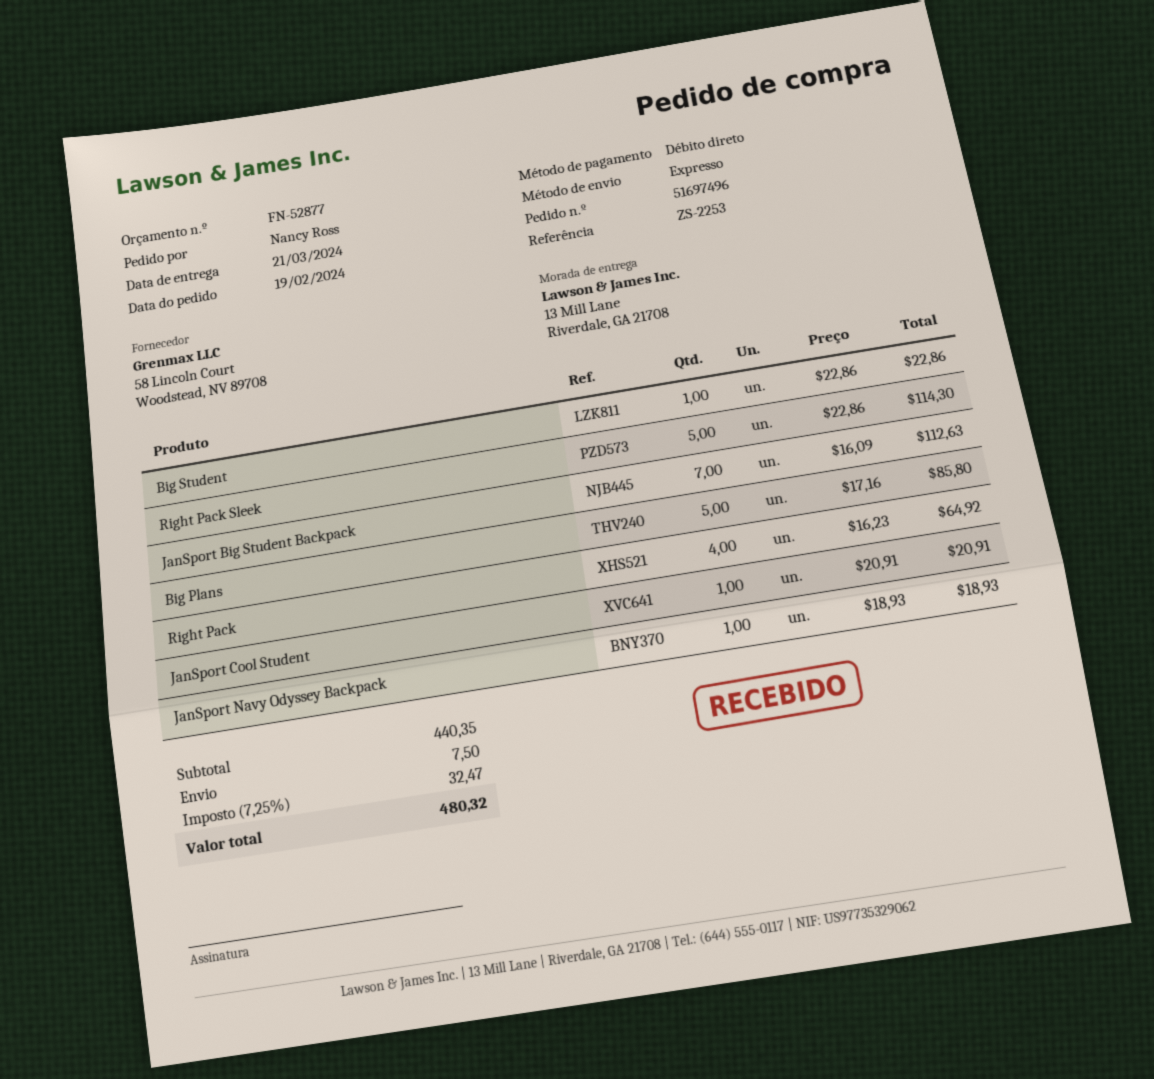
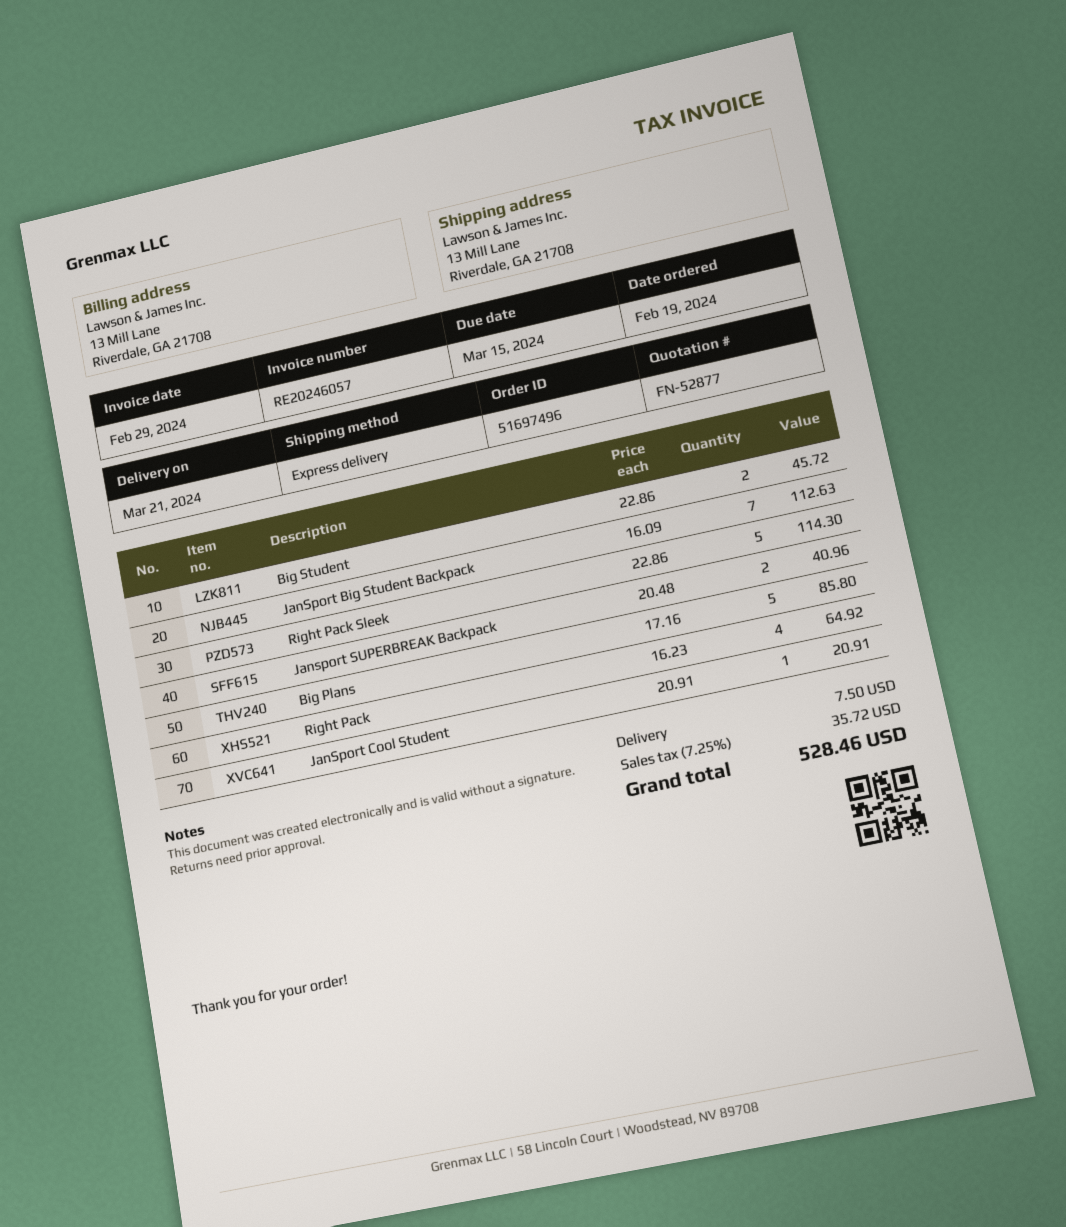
Big Student: 1 x 22.86 = 22.86 -> 2 x 22.86 = 45.72
JanSport Navy Odyssey Backpack: 1 x 18.93 = 18.93 -> none
Jansport SUPERBREAK Backpack: none -> 2 x 20.48 = 40.96
tax: 7.25% = 32.47 -> 7.25% = 35.72
total: 480.32 -> 528.46

